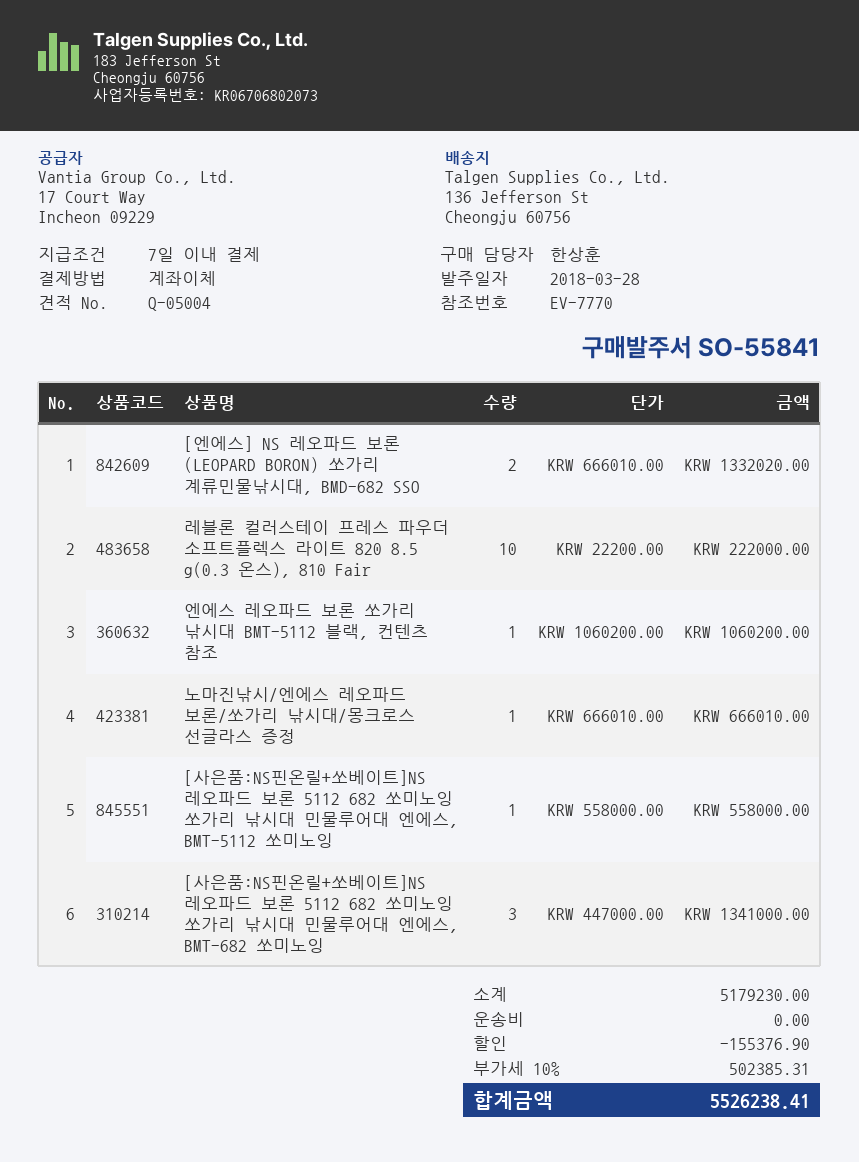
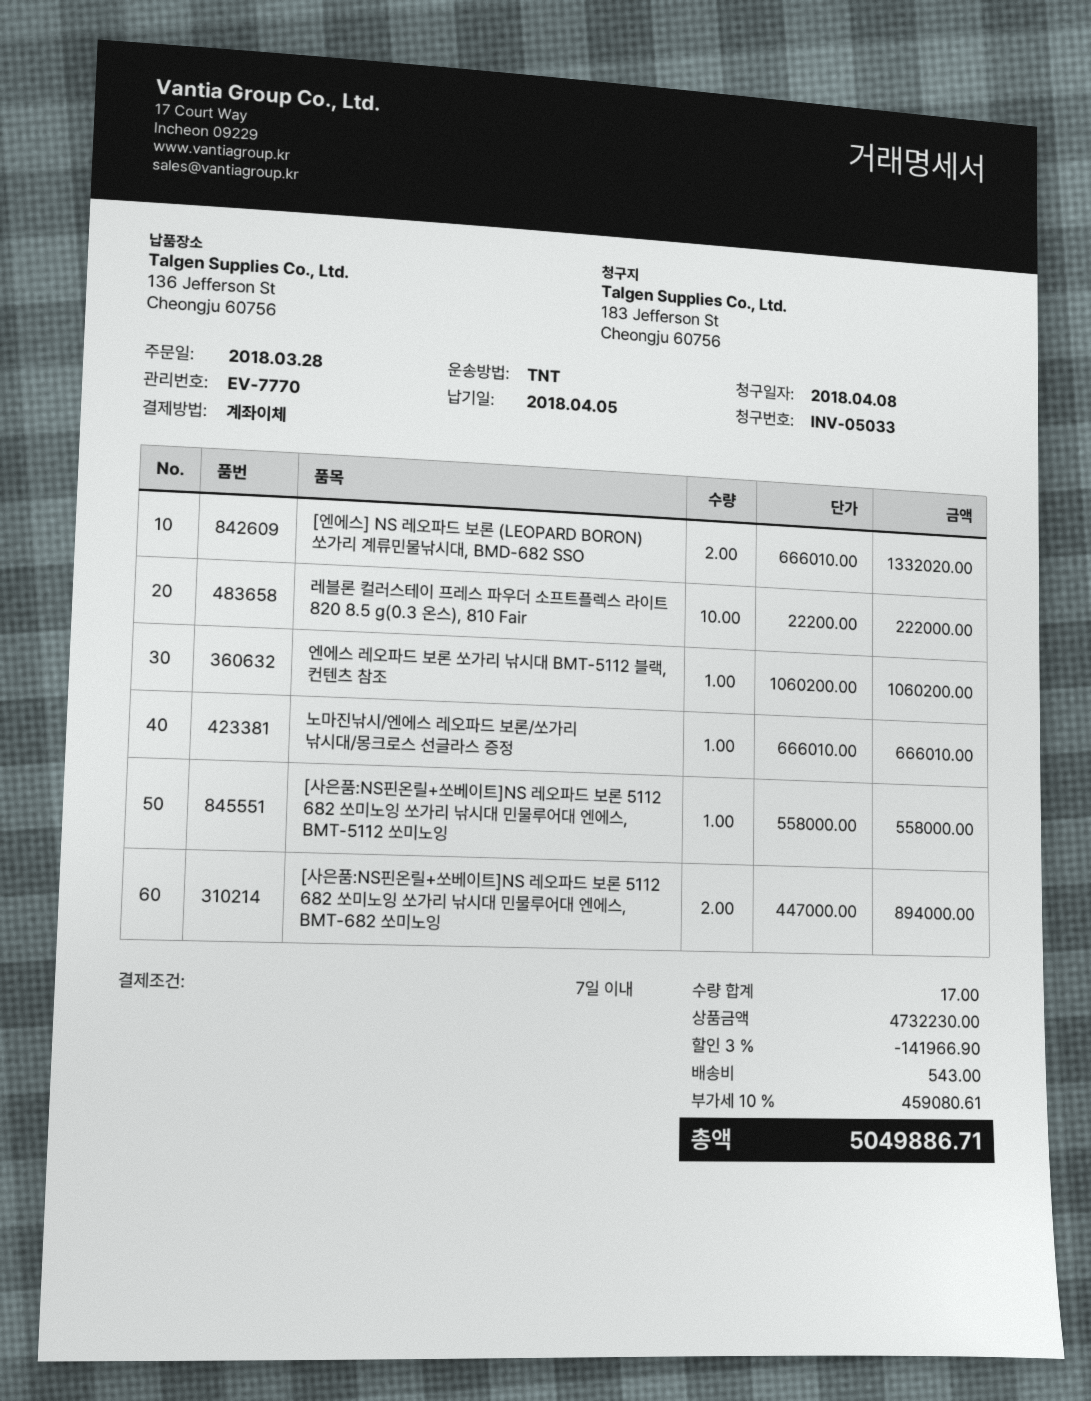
[사은품:NS핀온릴+쏘베이트]NS 레오파드 보론 5112 682 쏘미노잉 쏘가리 낚시대 민물루어대 엔에스, BMT-682 쏘미노잉: 3 x 447000.00 = 1341000.00 -> 2 x 447000.00 = 894000.00
subtotal: 5179230.00 -> 4732230.00
discount: 155376.90 -> 141966.90
shipping: 0.00 -> 543.00
tax: 10% = 502385.31 -> 10% = 459080.61
total: 5526238.41 -> 5049886.71

